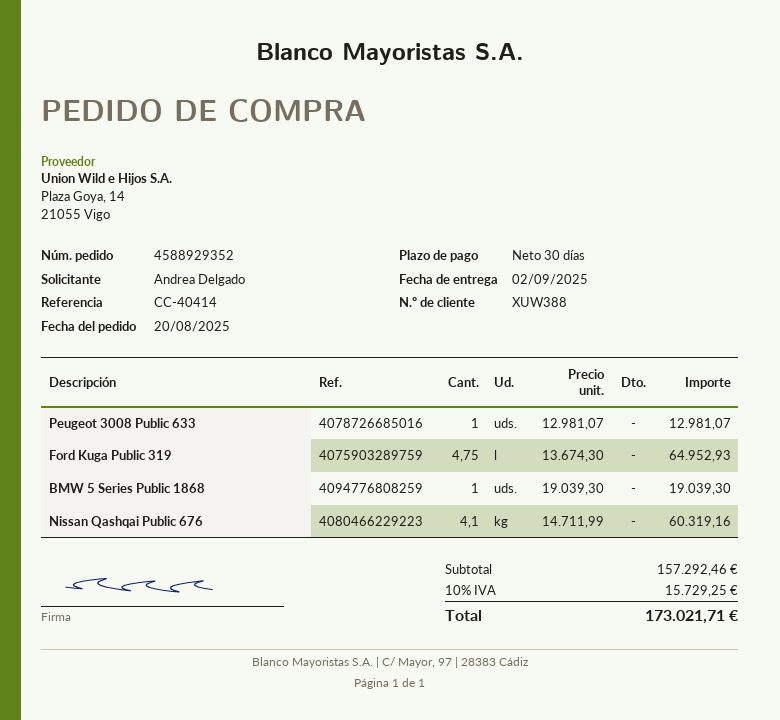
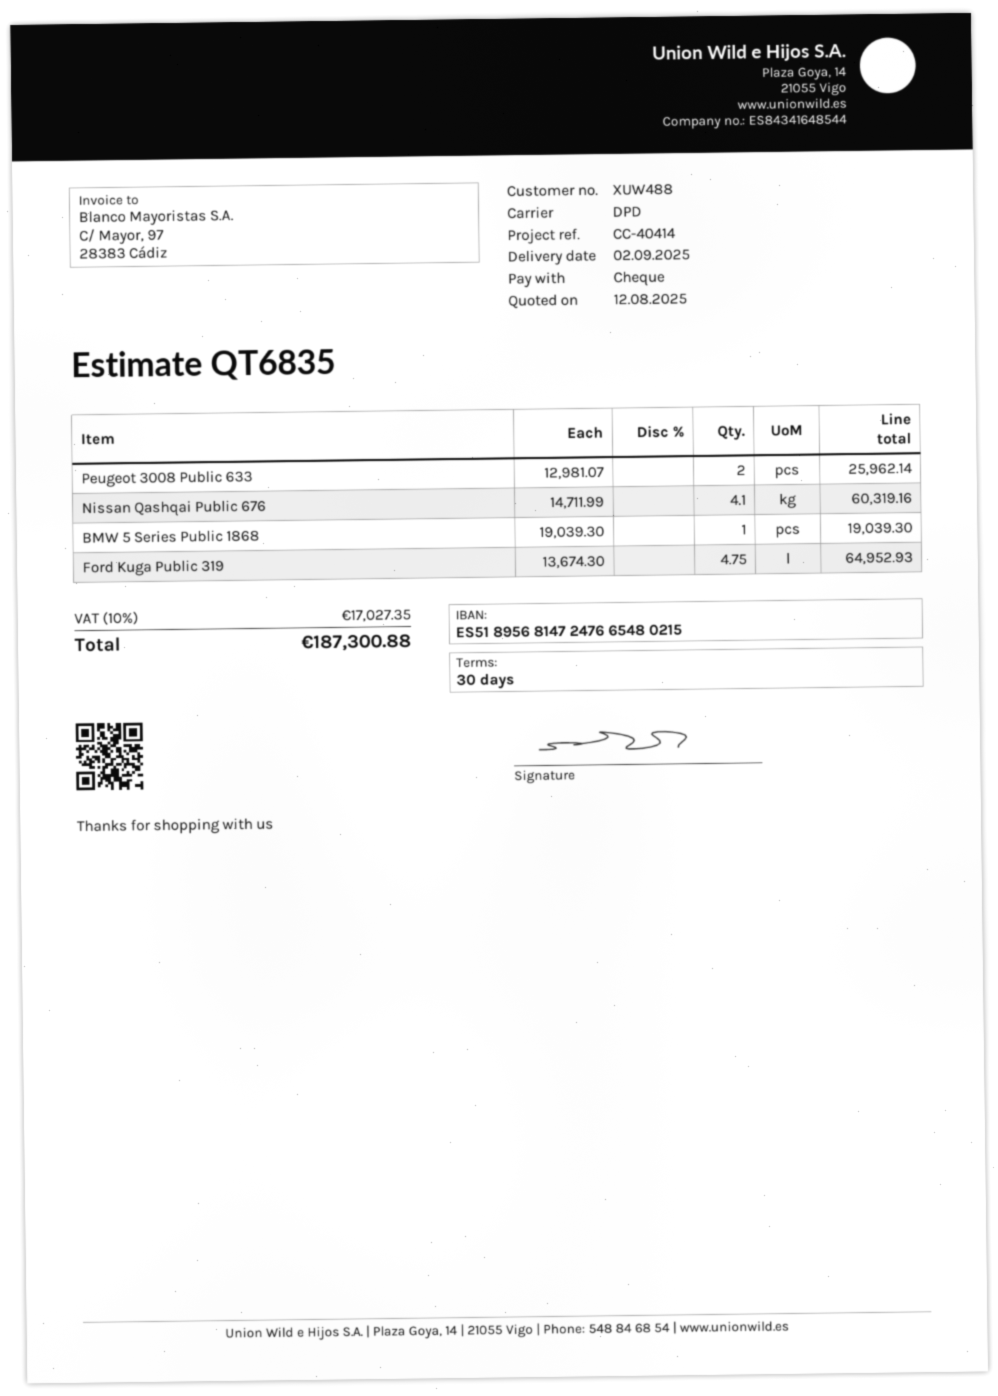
customer number: XUW388 -> XUW488
Peugeot 3008 Public 633: 1 x 12981.07 = 12981.07 -> 2 x 12981.07 = 25962.14
tax: 10% = 15729.25 -> 10% = 17027.35
total: 173021.71 -> 187300.88

